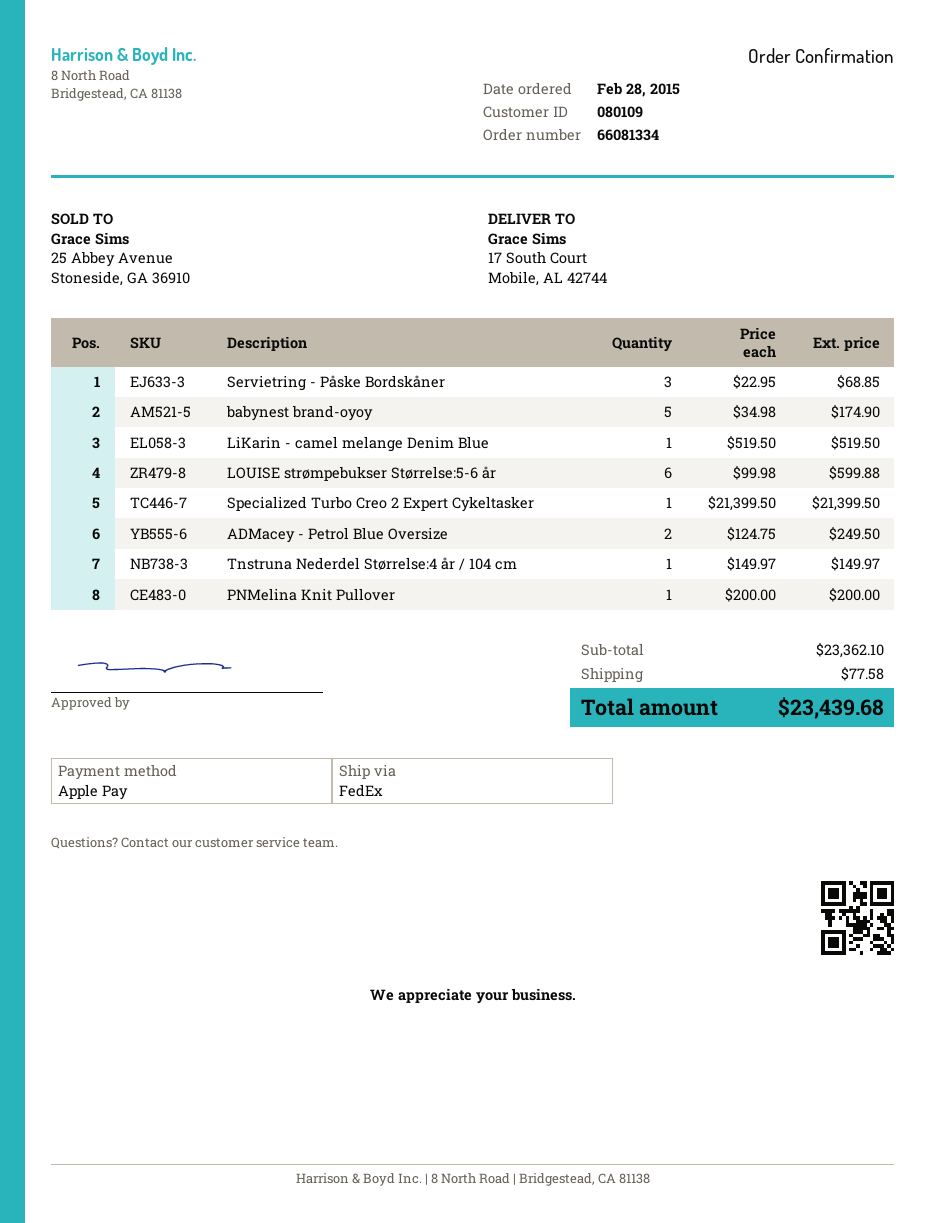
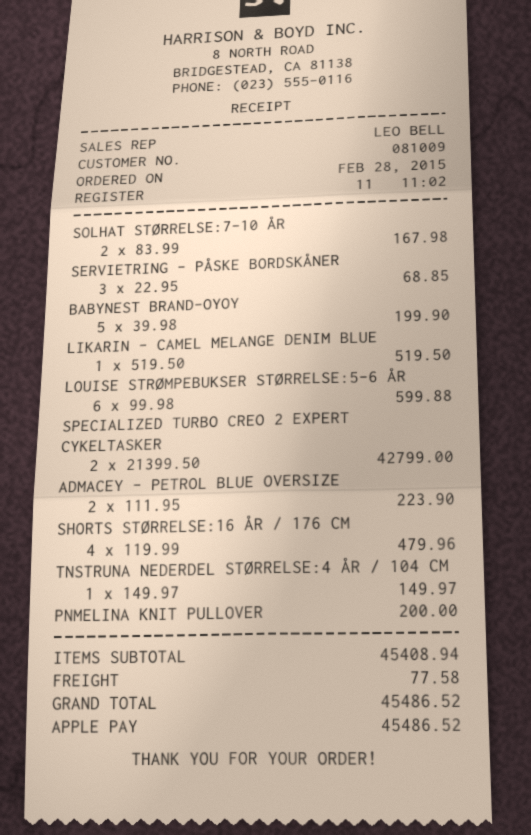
customer number: 080109 -> 081009
babynest brand-oyoy: 5 x 34.98 = 174.90 -> 5 x 39.98 = 199.90
Specialized Turbo Creo 2 Expert Cykeltasker: 1 x 21399.50 = 21399.50 -> 2 x 21399.50 = 42799.00
ADMacey - Petrol Blue Oversize: 2 x 124.75 = 249.50 -> 2 x 111.95 = 223.90
SOLHAT STØRRELSE:7-10 ÅR: none -> 2 x 83.99 = 167.98
SHORTS STØRRELSE:16 ÅR / 176 CM: none -> 4 x 119.99 = 479.96
subtotal: 23362.10 -> 45408.94
total: 23439.68 -> 45486.52

